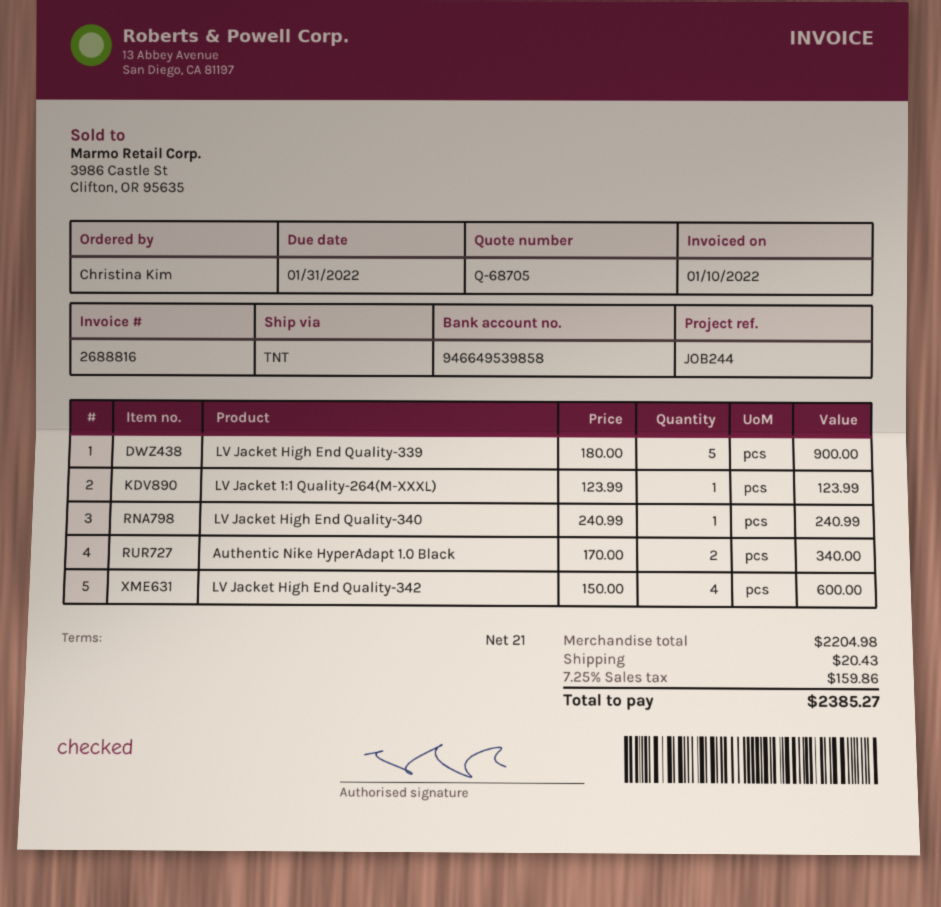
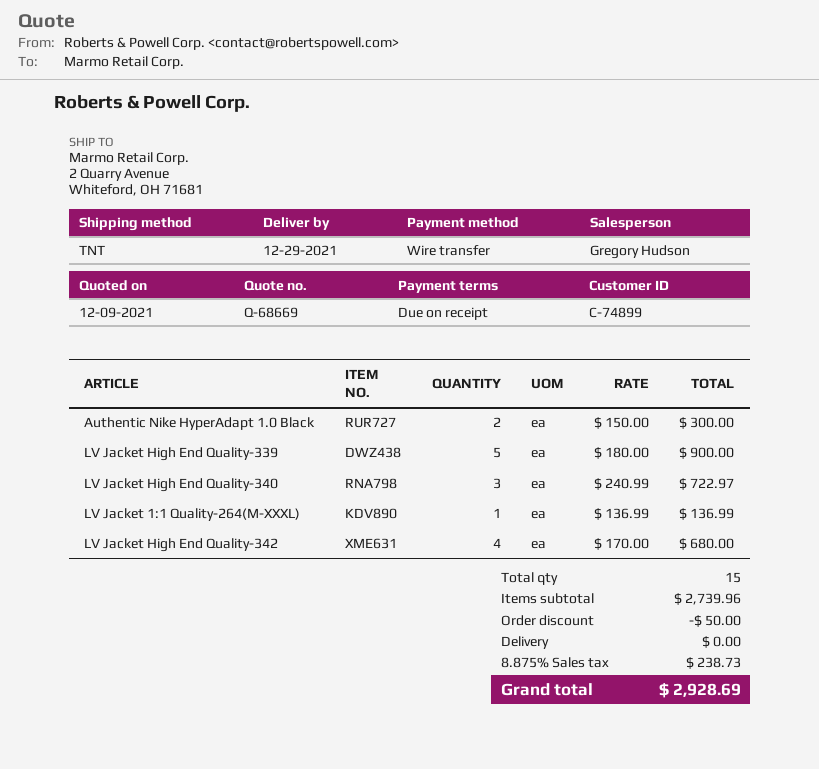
quote number: Q-68705 -> Q-68669
payment terms: 21 days -> on receipt
LV Jacket 1:1 Quality-264(M-XXXL): 1 x 123.99 = 123.99 -> 1 x 136.99 = 136.99
LV Jacket High End Quality-340: 1 x 240.99 = 240.99 -> 3 x 240.99 = 722.97
Authentic Nike HyperAdapt 1.0 Black: 2 x 170.00 = 340.00 -> 2 x 150.00 = 300.00
LV Jacket High End Quality-342: 4 x 150.00 = 600.00 -> 4 x 170.00 = 680.00
subtotal: 2204.98 -> 2739.96
discount: none -> 50.00
shipping: 20.43 -> 0.00
tax: 7.25% = 159.86 -> 8.875% = 238.73
total: 2385.27 -> 2928.69

